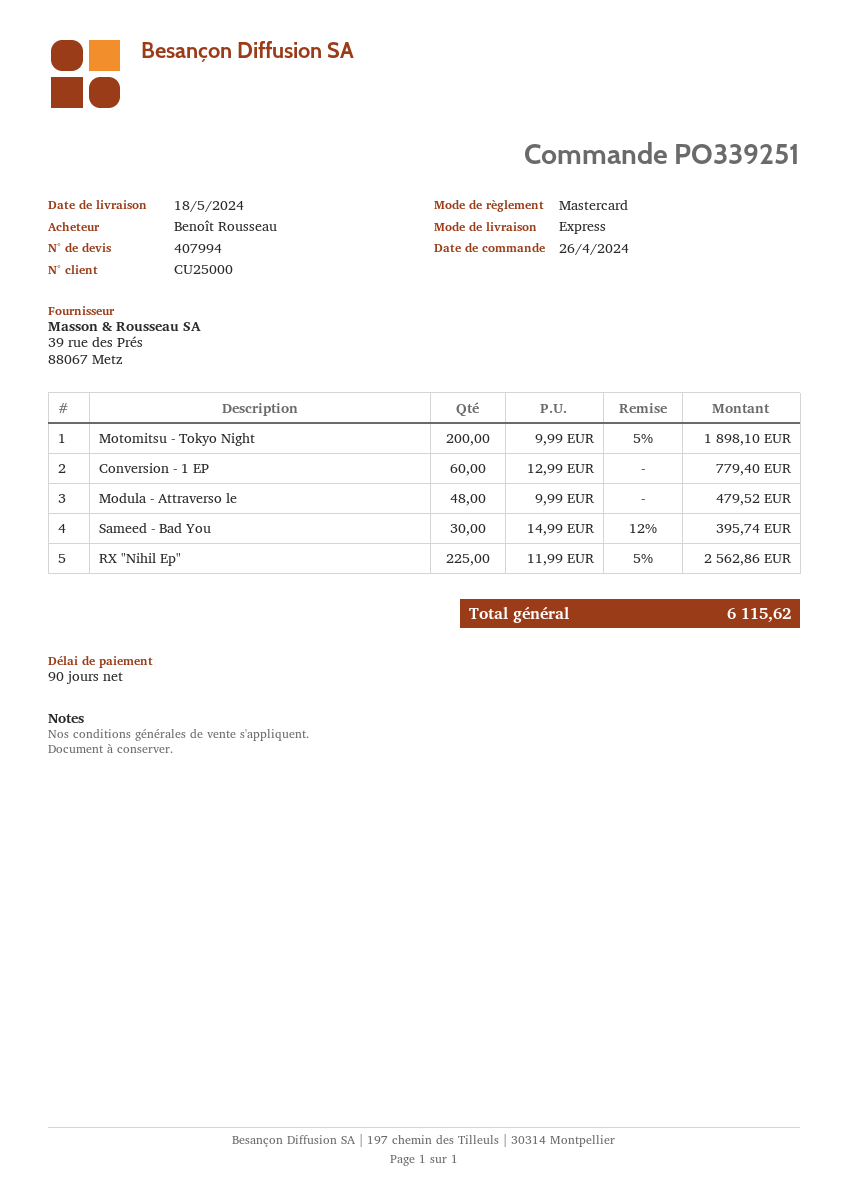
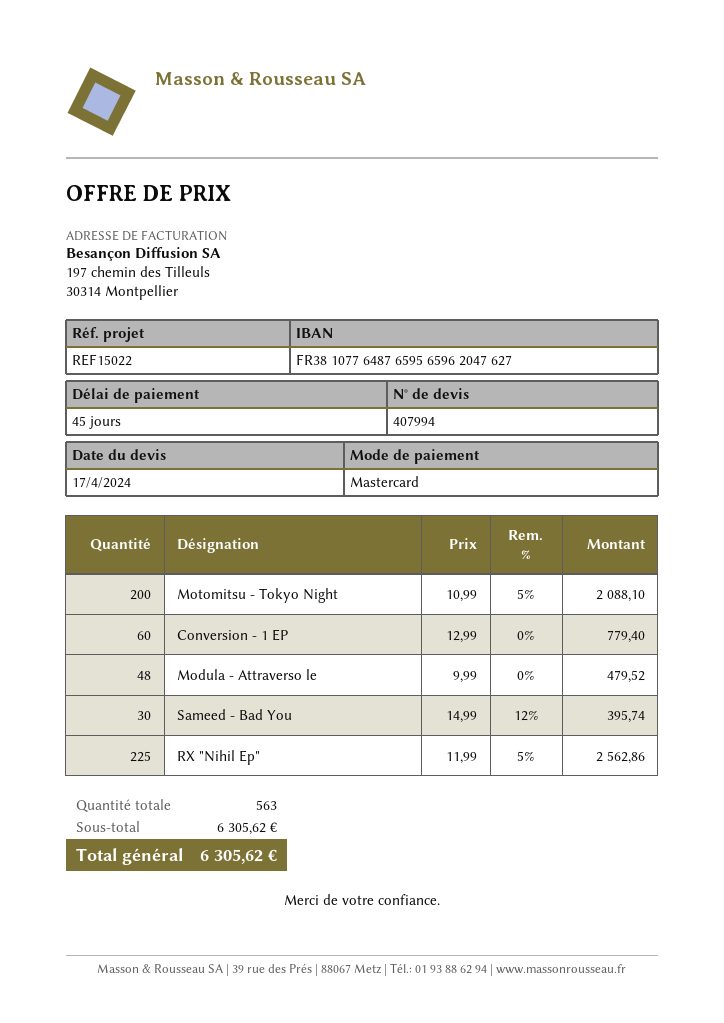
payment terms: 90 days -> 45 days
Motomitsu - Tokyo Night: 200 x 9.99 - 5% = 1898.10 -> 200 x 10.99 - 5% = 2088.10
total: 6115.62 -> 6305.62

